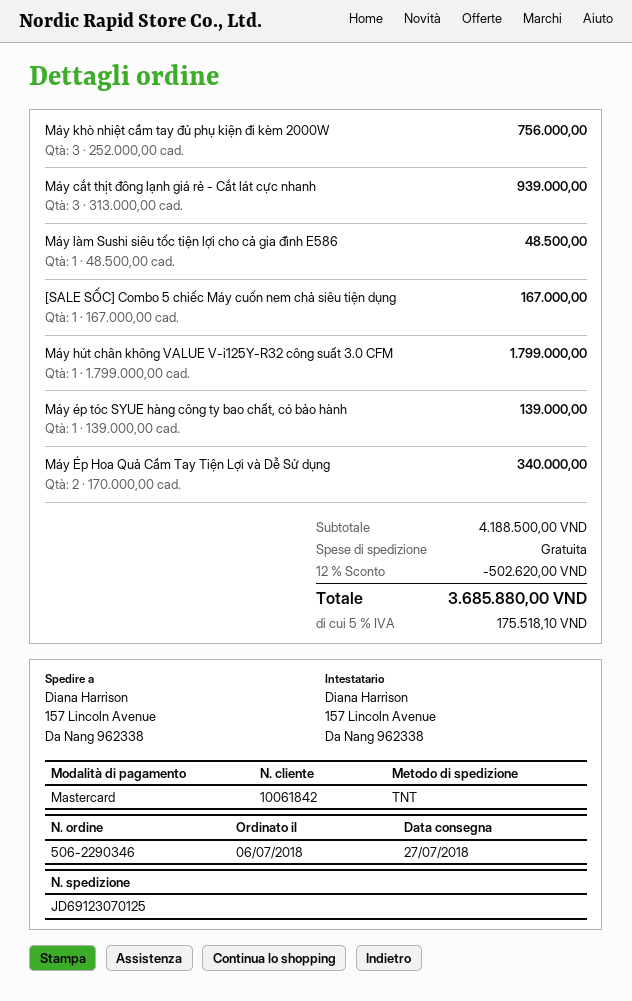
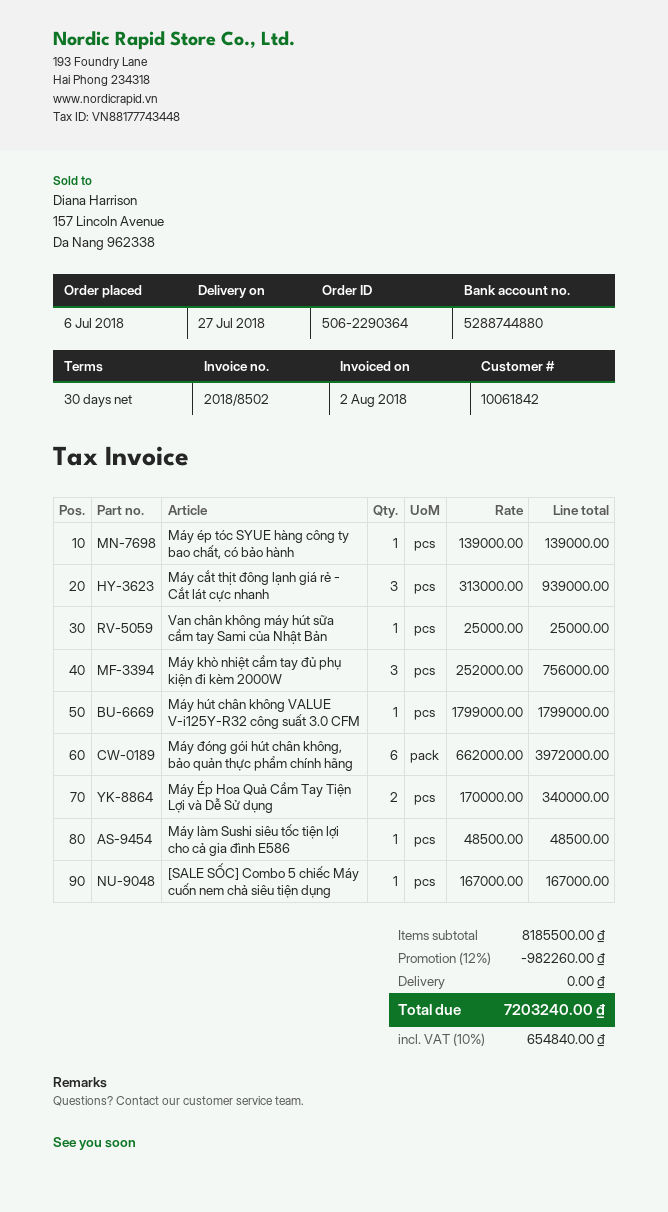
order number: 506-2290346 -> 506-2290364
Van chân không máy hút sữa cầm tay Sami của Nhật Bản: none -> 1 x 25000.00 = 25000.00
Máy đóng gói hút chân không, bảo quản thực phẩm chính hãng: none -> 6 x 662000.00 = 3972000.00
subtotal: 4188500.00 -> 8185500.00
discount: 12% = 502620.00 -> 12% = 982260.00
tax: 5% = 175518.10 -> 10% = 654840.00
total: 3685880.00 -> 7203240.00

